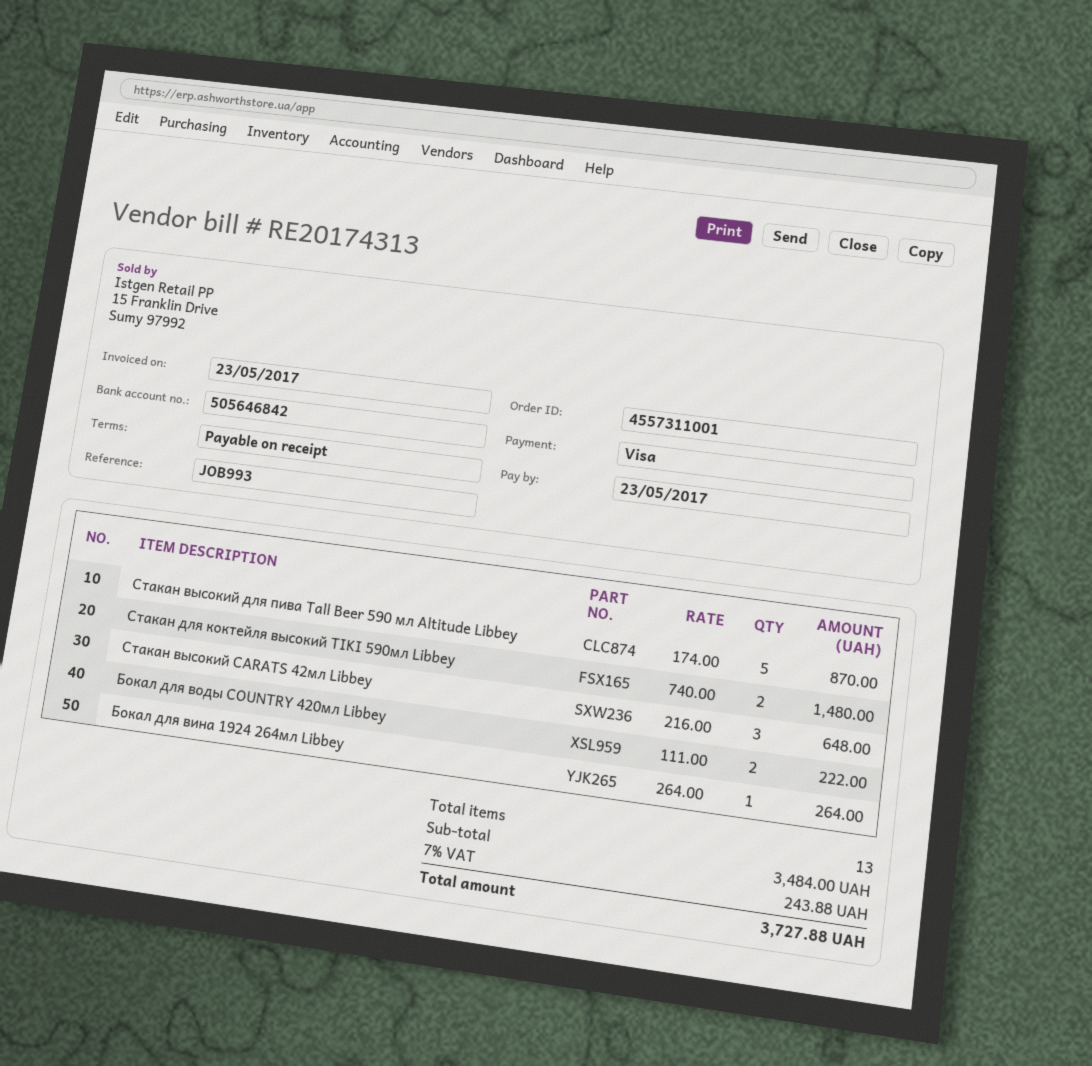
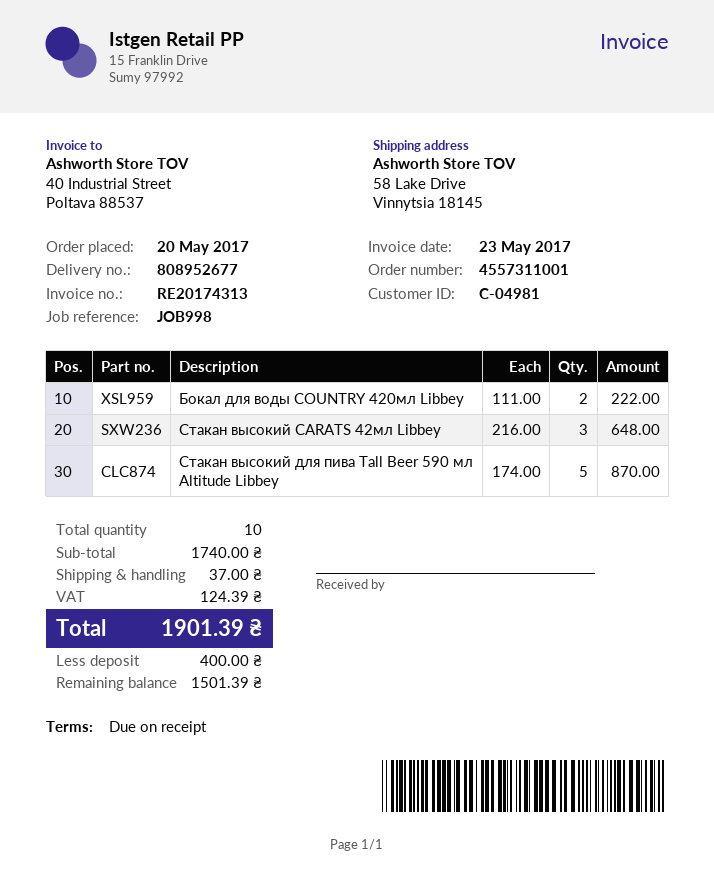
reference: JOB993 -> JOB998
Стакан для коктейля высокий TIKI 590мл Libbey: 2 x 740.00 = 1480.00 -> none
Бокал для вина 1924 264мл Libbey: 1 x 264.00 = 264.00 -> none
total quantity: 13 -> 10
subtotal: 3484.00 -> 1740.00
shipping: none -> 37.00
tax: 243.88 -> 124.39
total: 3727.88 -> 1901.39

